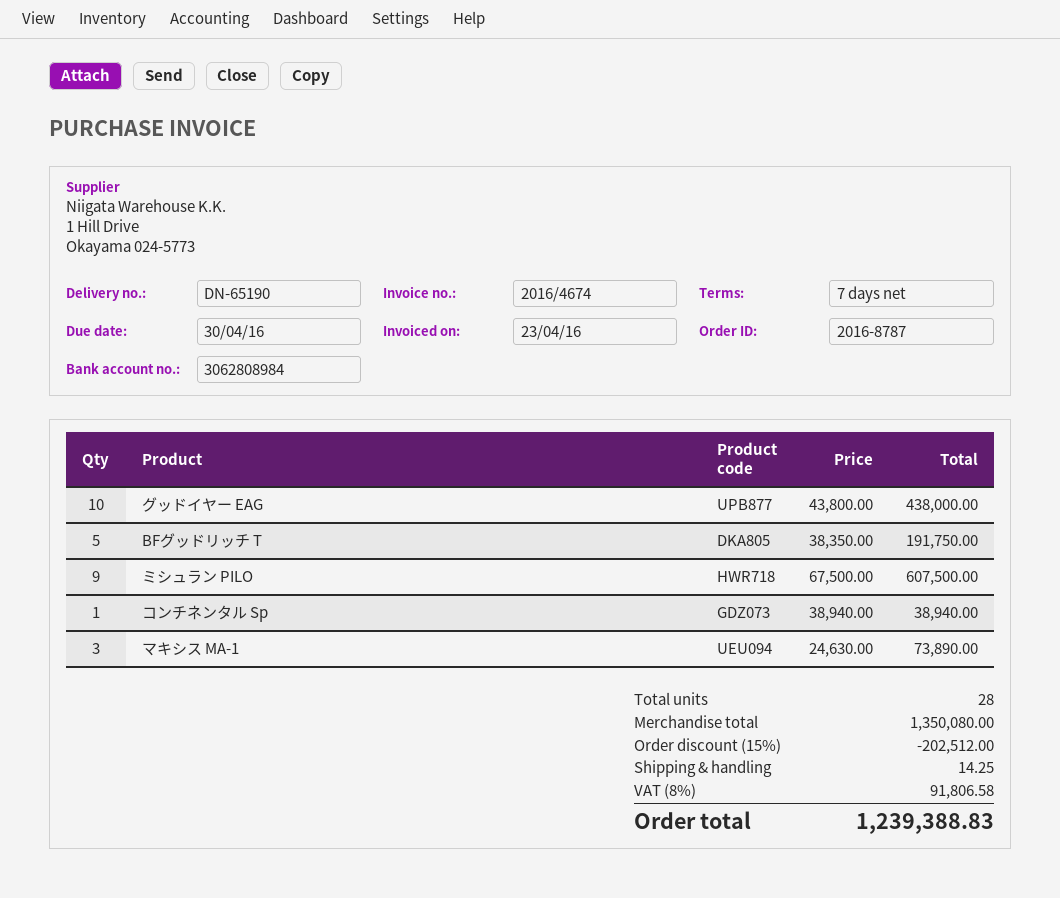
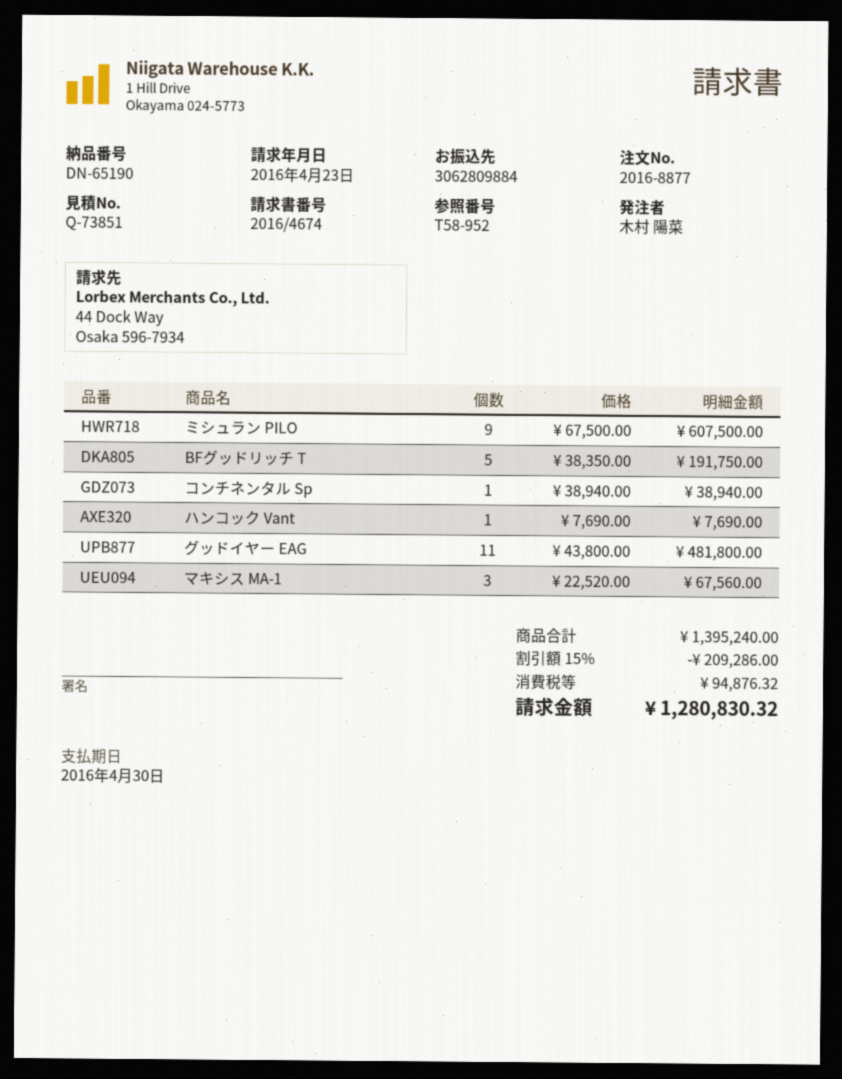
order number: 2016-8787 -> 2016-8877
bank account: 3062808984 -> 3062809884
グッドイヤー EAG: 10 x 43800.00 = 438000.00 -> 11 x 43800.00 = 481800.00
マキシス MA-1: 3 x 24630.00 = 73890.00 -> 3 x 22520.00 = 67560.00
ハンコック Vant: none -> 1 x 7690.00 = 7690.00
subtotal: 1350080.00 -> 1395240.00
discount: 15% = 202512.00 -> 15% = 209286.00
shipping: 14.25 -> none
tax: 91806.58 -> 94876.32
total: 1239388.83 -> 1280830.32

